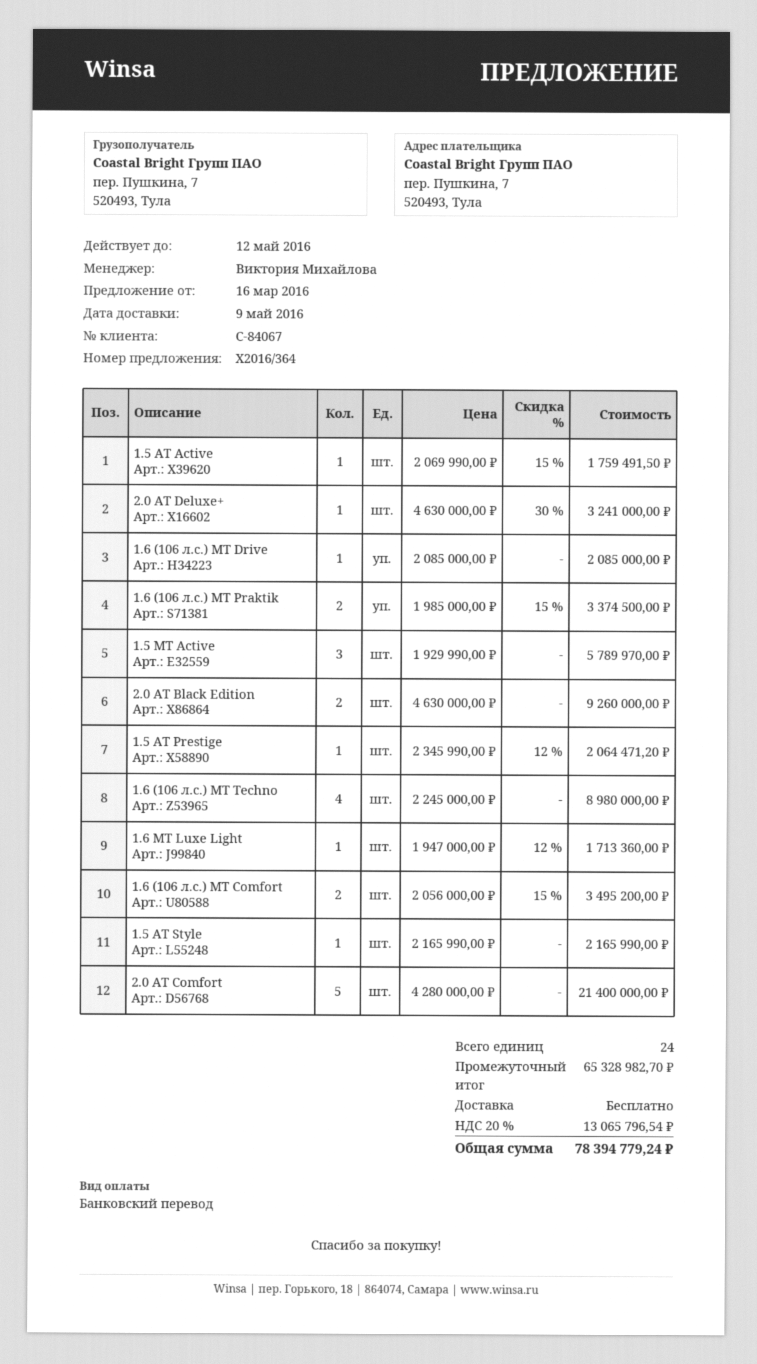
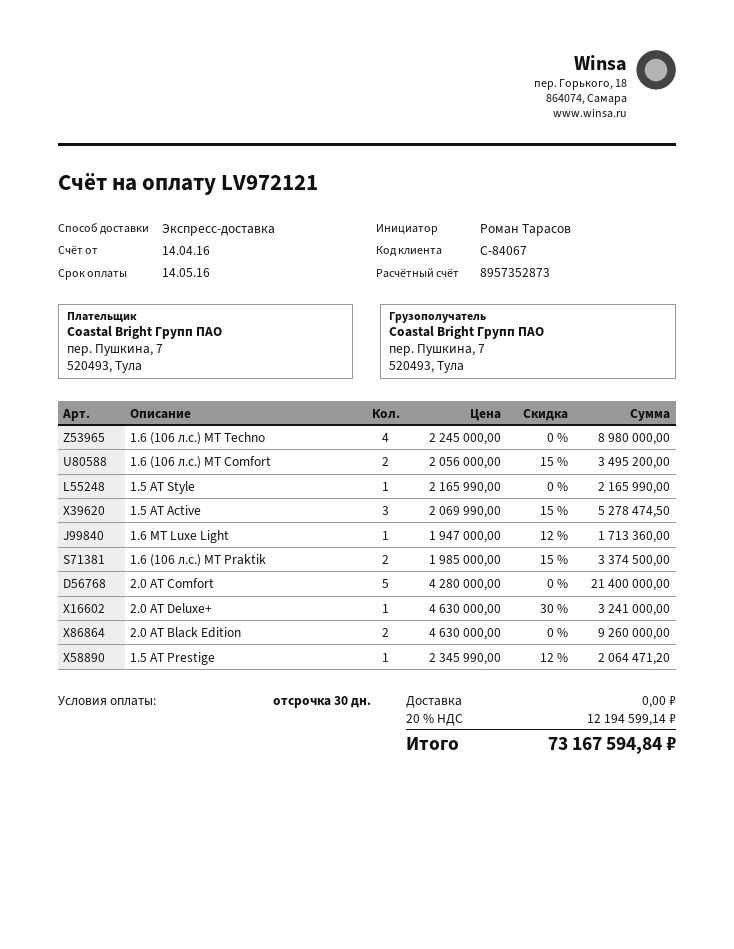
1.5 AT Active: 1 x 2069990.00 - 15% = 1759491.50 -> 3 x 2069990.00 - 15% = 5278474.50
1.6 (106 л.с.) MT Drive: 1 x 2085000.00 = 2085000.00 -> none
1.5 MT Active: 3 x 1929990.00 = 5789970.00 -> none
tax: 20% = 13065796.54 -> 20% = 12194599.14
total: 78394779.24 -> 73167594.84

